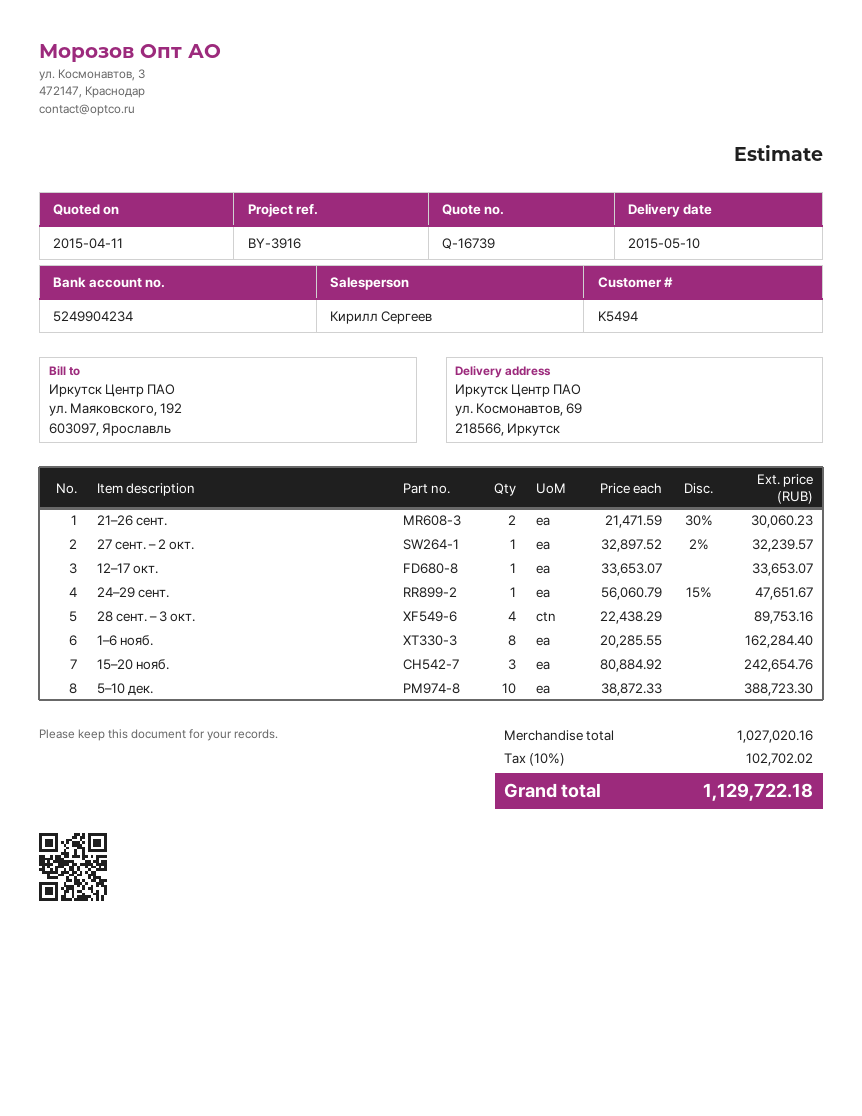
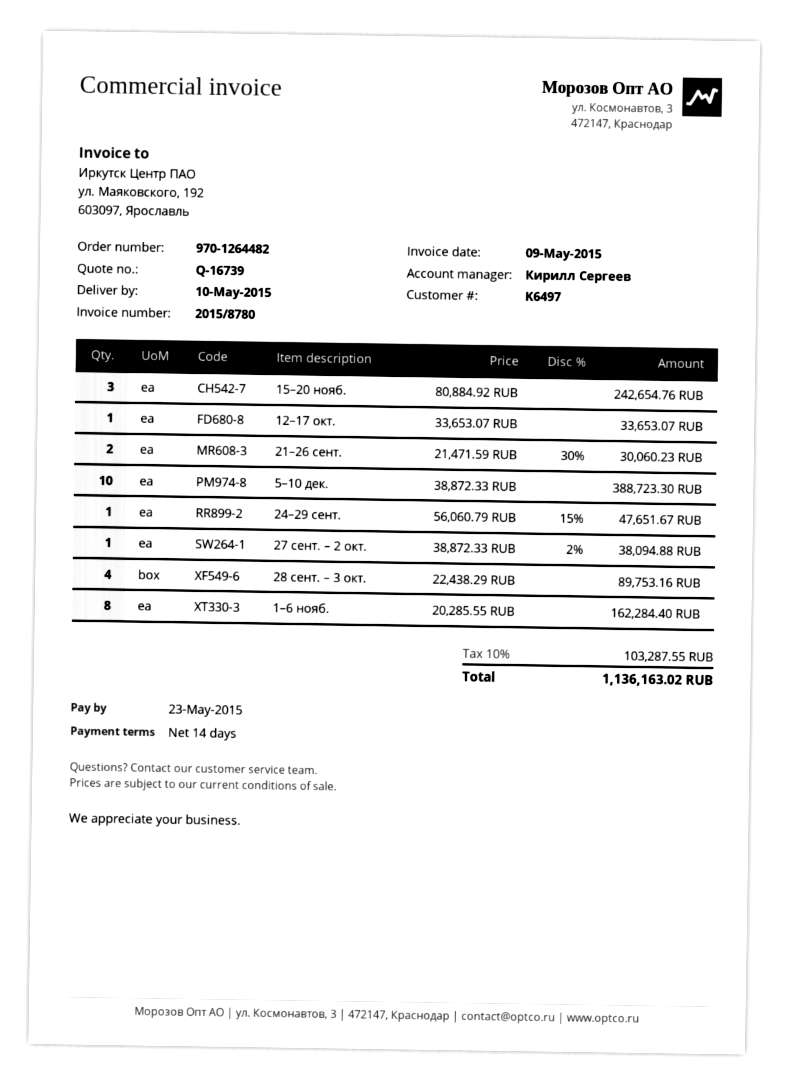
customer number: K5494 -> K6497
27 сент. – 2 окт.: 1 x 32897.52 - 2% = 32239.57 -> 1 x 38872.33 - 2% = 38094.88
tax: 10% = 102702.02 -> 10% = 103287.55
total: 1129722.18 -> 1136163.02

